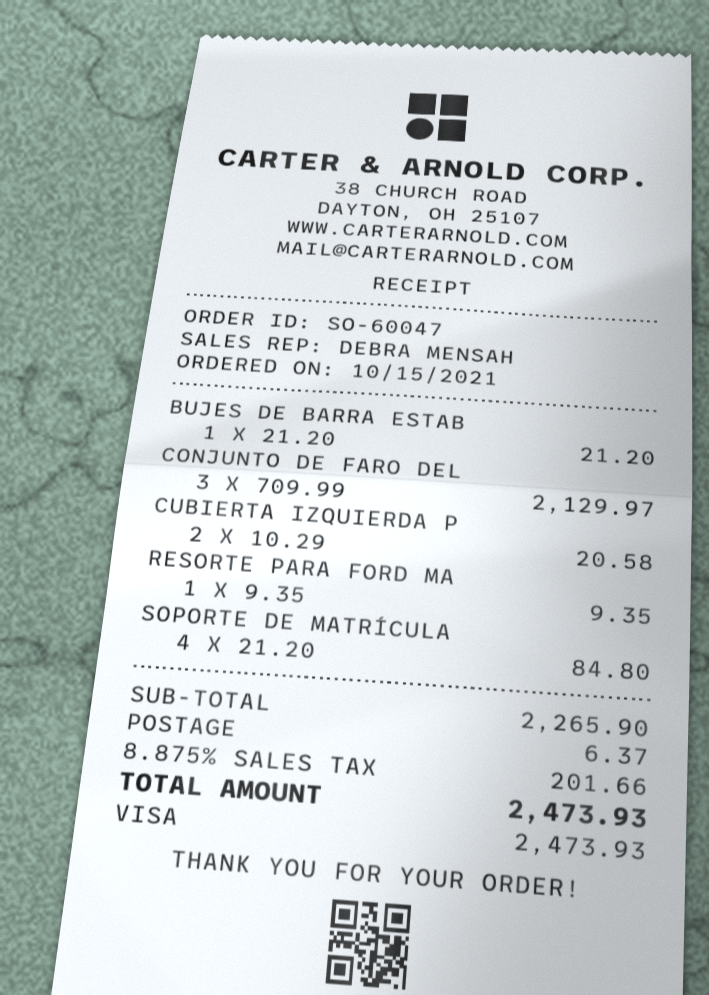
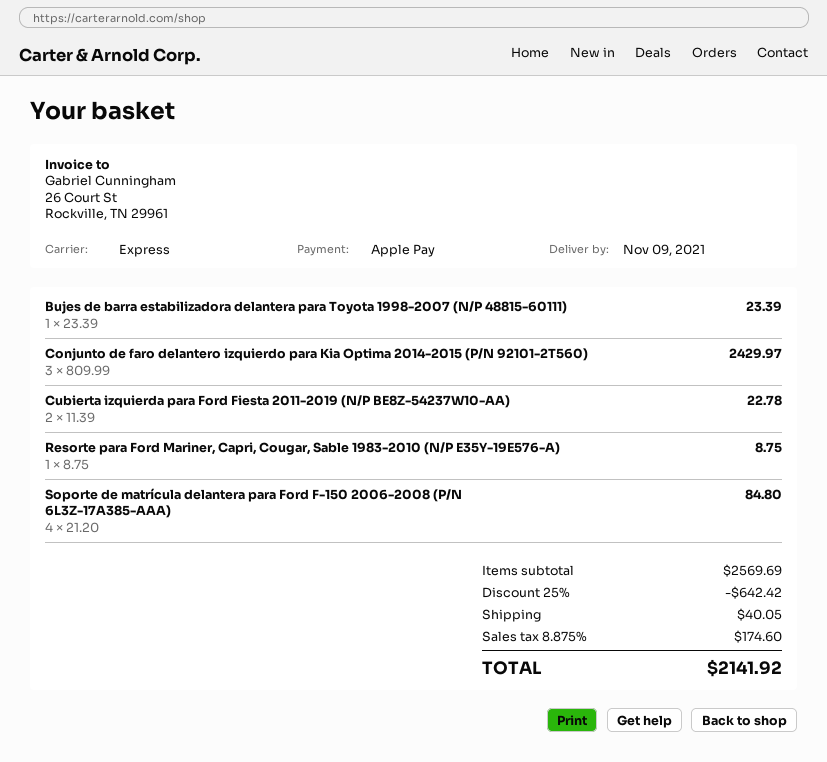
payment method: Visa -> Apple Pay
BUJES DE BARRA ESTAB: 1 x 21.20 = 21.20 -> 1 x 23.39 = 23.39
CONJUNTO DE FARO DEL: 3 x 709.99 = 2129.97 -> 3 x 809.99 = 2429.97
CUBIERTA IZQUIERDA P: 2 x 10.29 = 20.58 -> 2 x 11.39 = 22.78
RESORTE PARA FORD MA: 1 x 9.35 = 9.35 -> 1 x 8.75 = 8.75
subtotal: 2265.90 -> 2569.69
discount: none -> 25% = 642.42
shipping: 6.37 -> 40.05
tax: 8.875% = 201.66 -> 8.875% = 174.60
total: 2473.93 -> 2141.92

